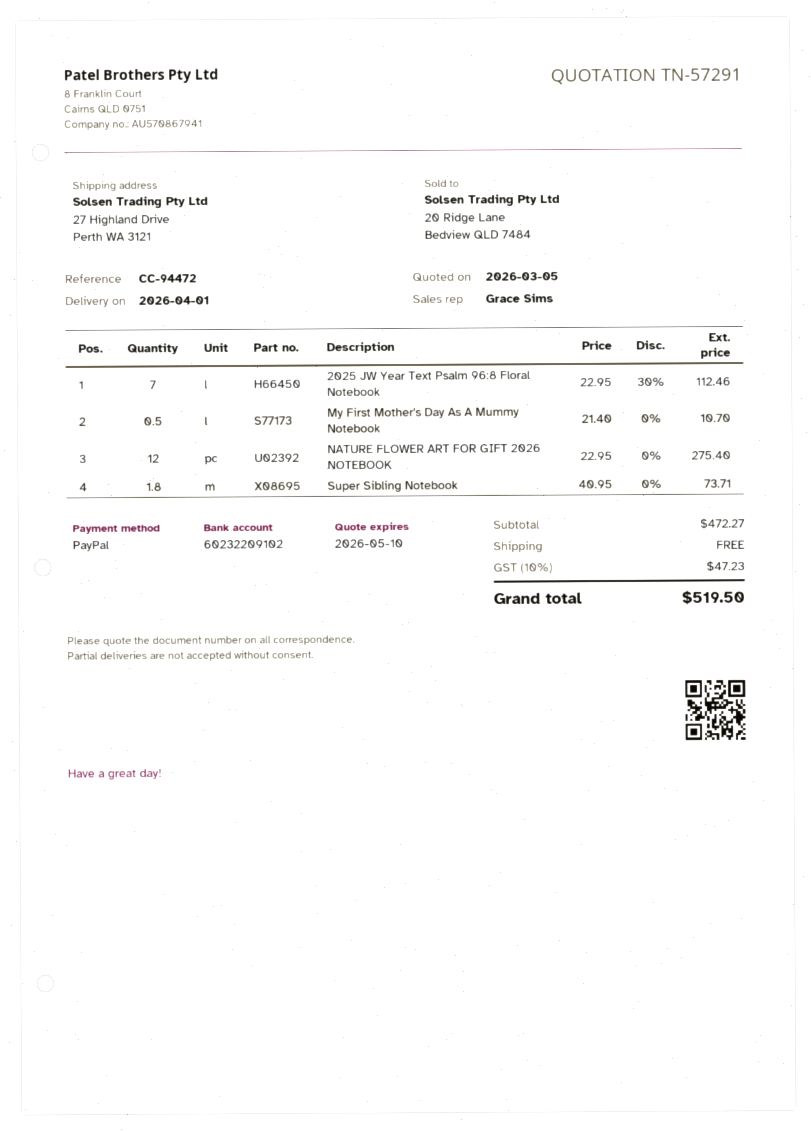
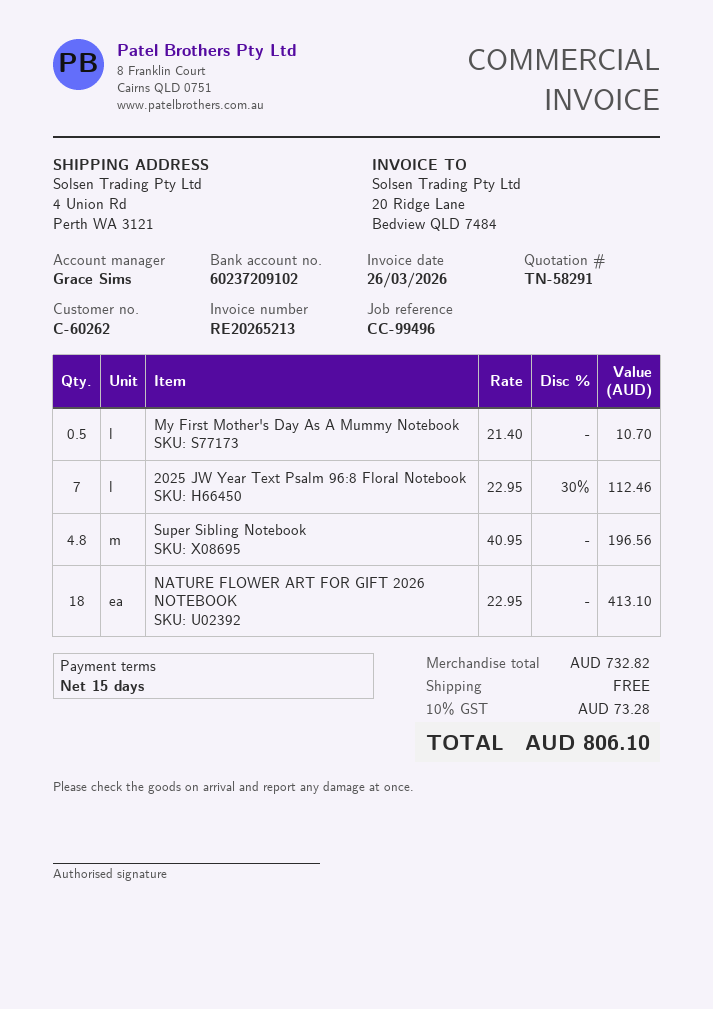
quote number: TN-57291 -> TN-58291
reference: CC-94472 -> CC-99496
bank account: 60232209102 -> 60237209102
ship to: 27 Highland Drive, Perth WA 3121 -> 4 Union Rd, Perth WA 3121
NATURE FLOWER ART FOR GIFT 2026 NOTEBOOK: 12 x 22.95 = 275.40 -> 18 x 22.95 = 413.10
Super Sibling Notebook: 1.8 x 40.95 = 73.71 -> 4.8 x 40.95 = 196.56
subtotal: 472.27 -> 732.82
tax: 10% = 47.23 -> 10% = 73.28
total: 519.50 -> 806.10

